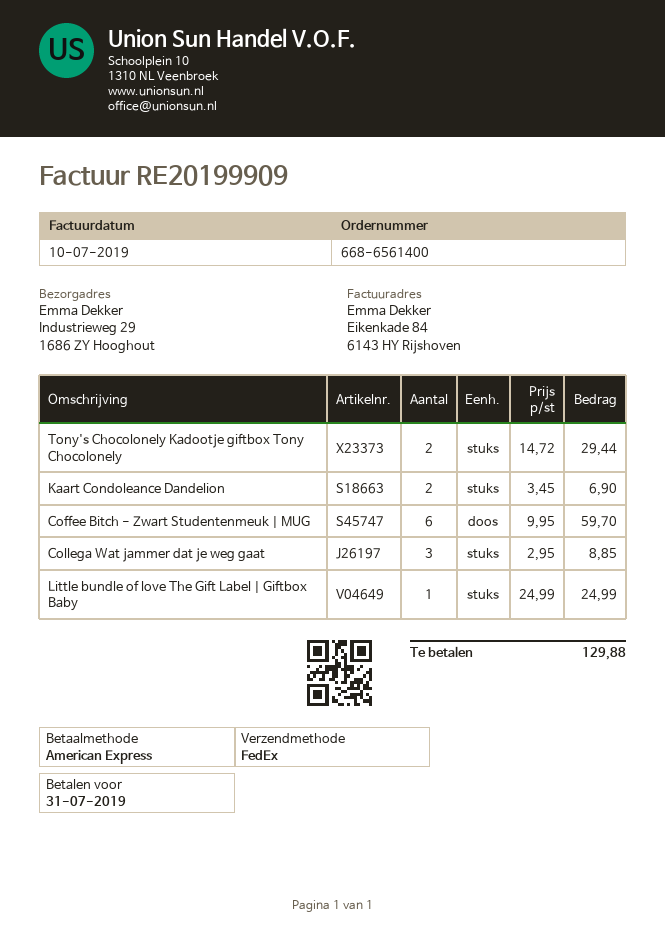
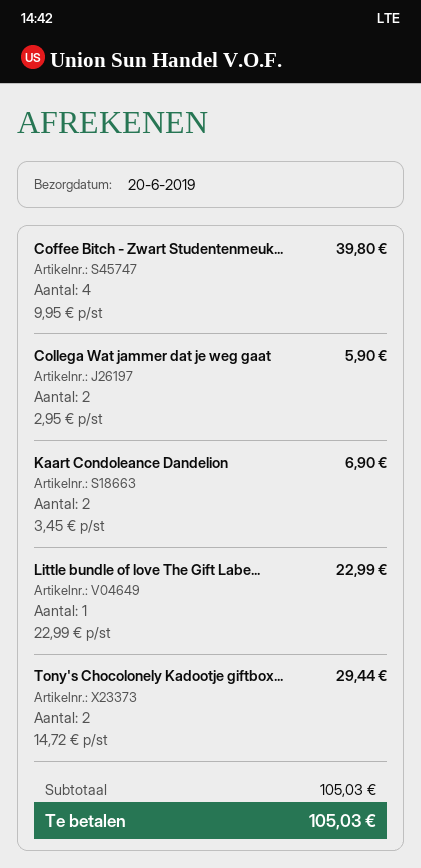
Coffee Bitch - Zwart Studentenmeuk | MUG: 6 x 9.95 = 59.70 -> 4 x 9.95 = 39.80
Collega Wat jammer dat je weg gaat: 3 x 2.95 = 8.85 -> 2 x 2.95 = 5.90
Little bundle of love The Gift Label | Giftbox Baby: 1 x 24.99 = 24.99 -> 1 x 22.99 = 22.99
total: 129.88 -> 105.03

